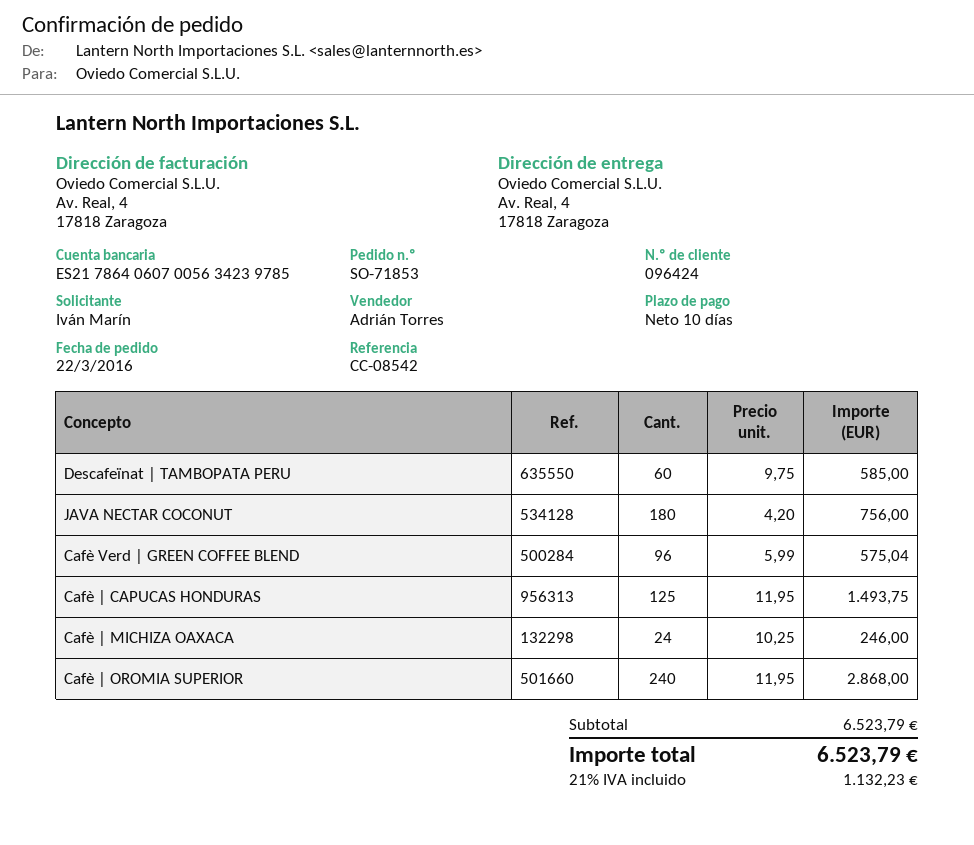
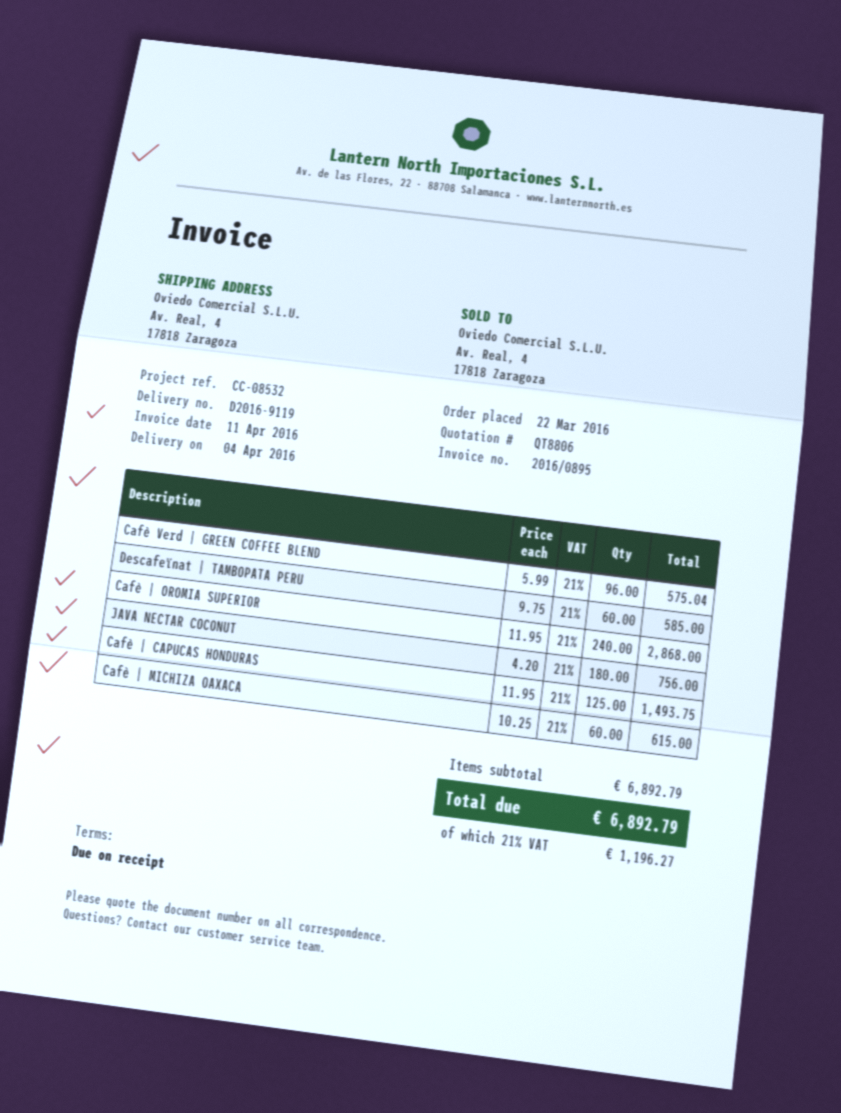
payment terms: 10 days -> on receipt
reference: CC-08542 -> CC-08532
Cafè | MICHIZA OAXACA: 24 x 10.25 = 246.00 -> 60 x 10.25 = 615.00
subtotal: 6523.79 -> 6892.79
tax: 21% = 1132.23 -> 21% = 1196.27
total: 6523.79 -> 6892.79

